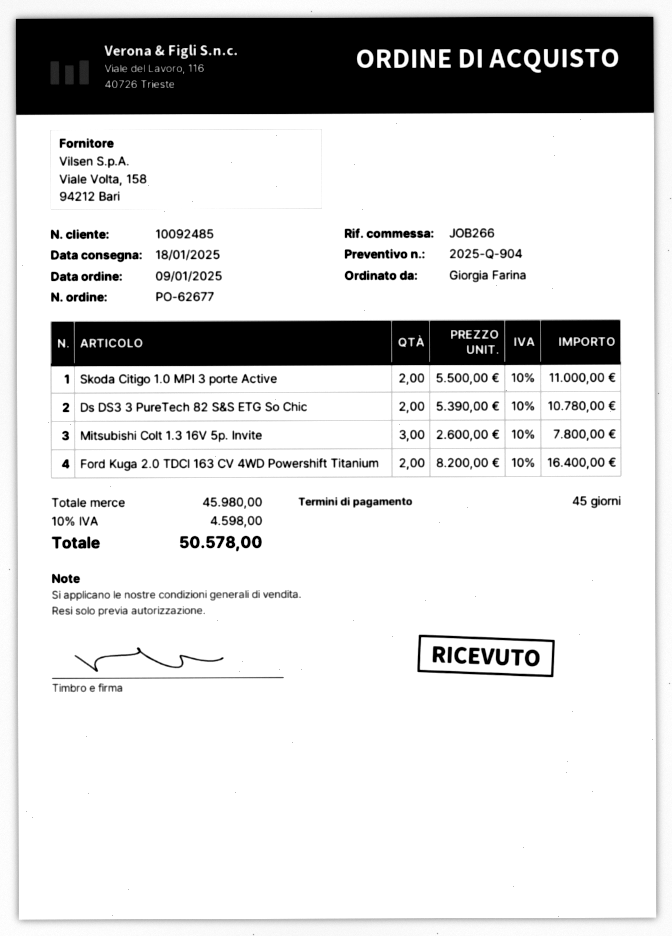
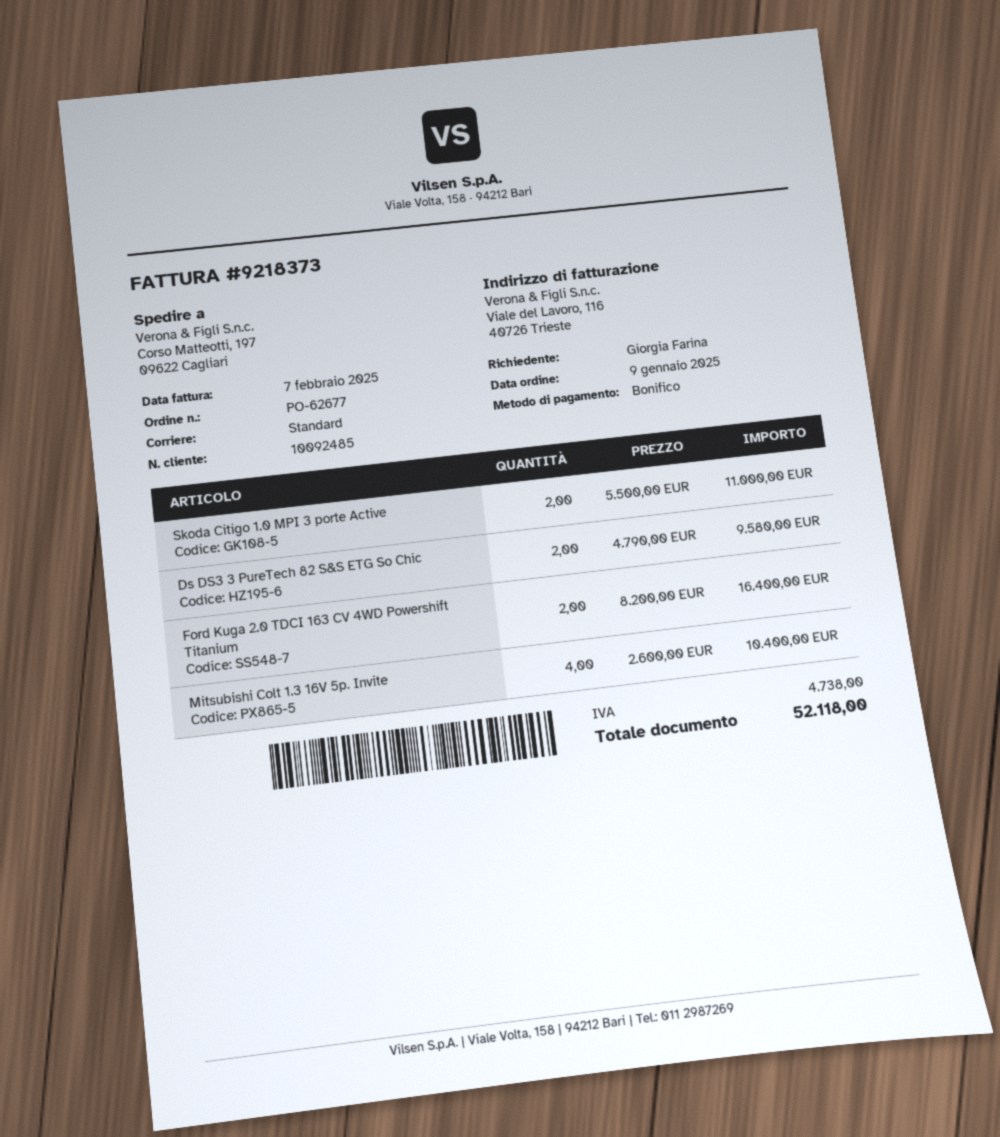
Ds DS3 3 PureTech 82 S&S ETG So Chic: 2 x 5390.00 = 10780.00 -> 2 x 4790.00 = 9580.00
Mitsubishi Colt 1.3 16V 5p. Invite: 3 x 2600.00 = 7800.00 -> 4 x 2600.00 = 10400.00
tax: 4598.00 -> 4738.00
total: 50578.00 -> 52118.00

